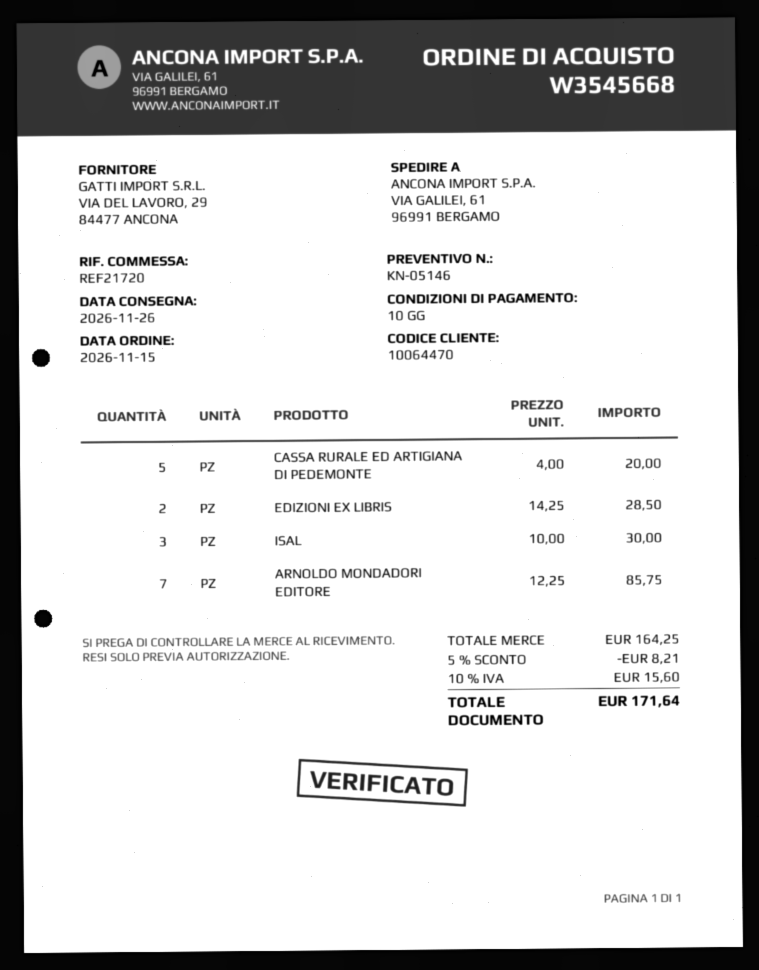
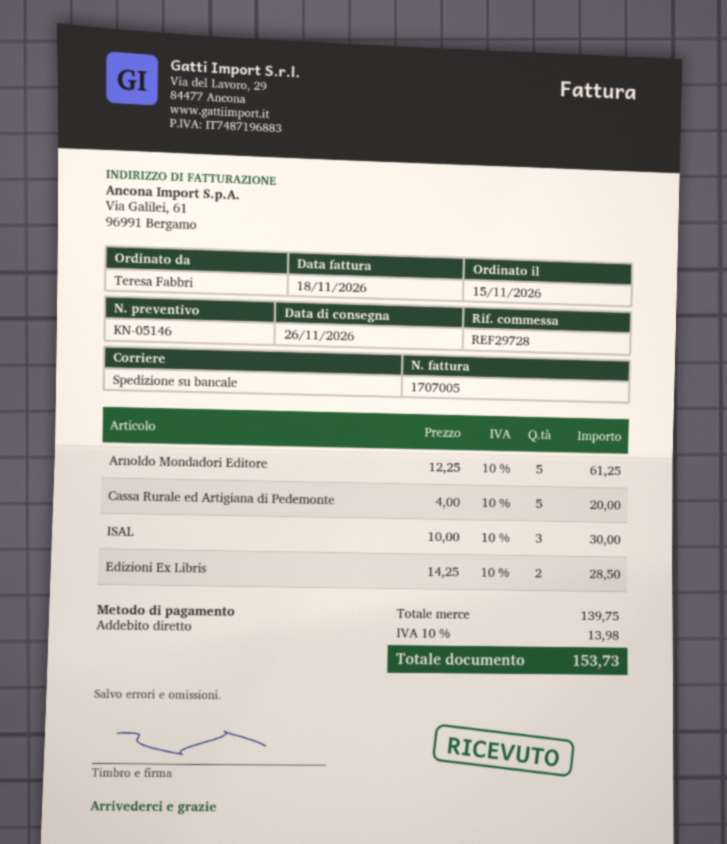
reference: REF21720 -> REF29728
ARNOLDO MONDADORI EDITORE: 7 x 12.25 = 85.75 -> 5 x 12.25 = 61.25
subtotal: 164.25 -> 139.75
discount: 5% = 8.21 -> none
tax: 10% = 15.60 -> 10% = 13.98
total: 171.64 -> 153.73

